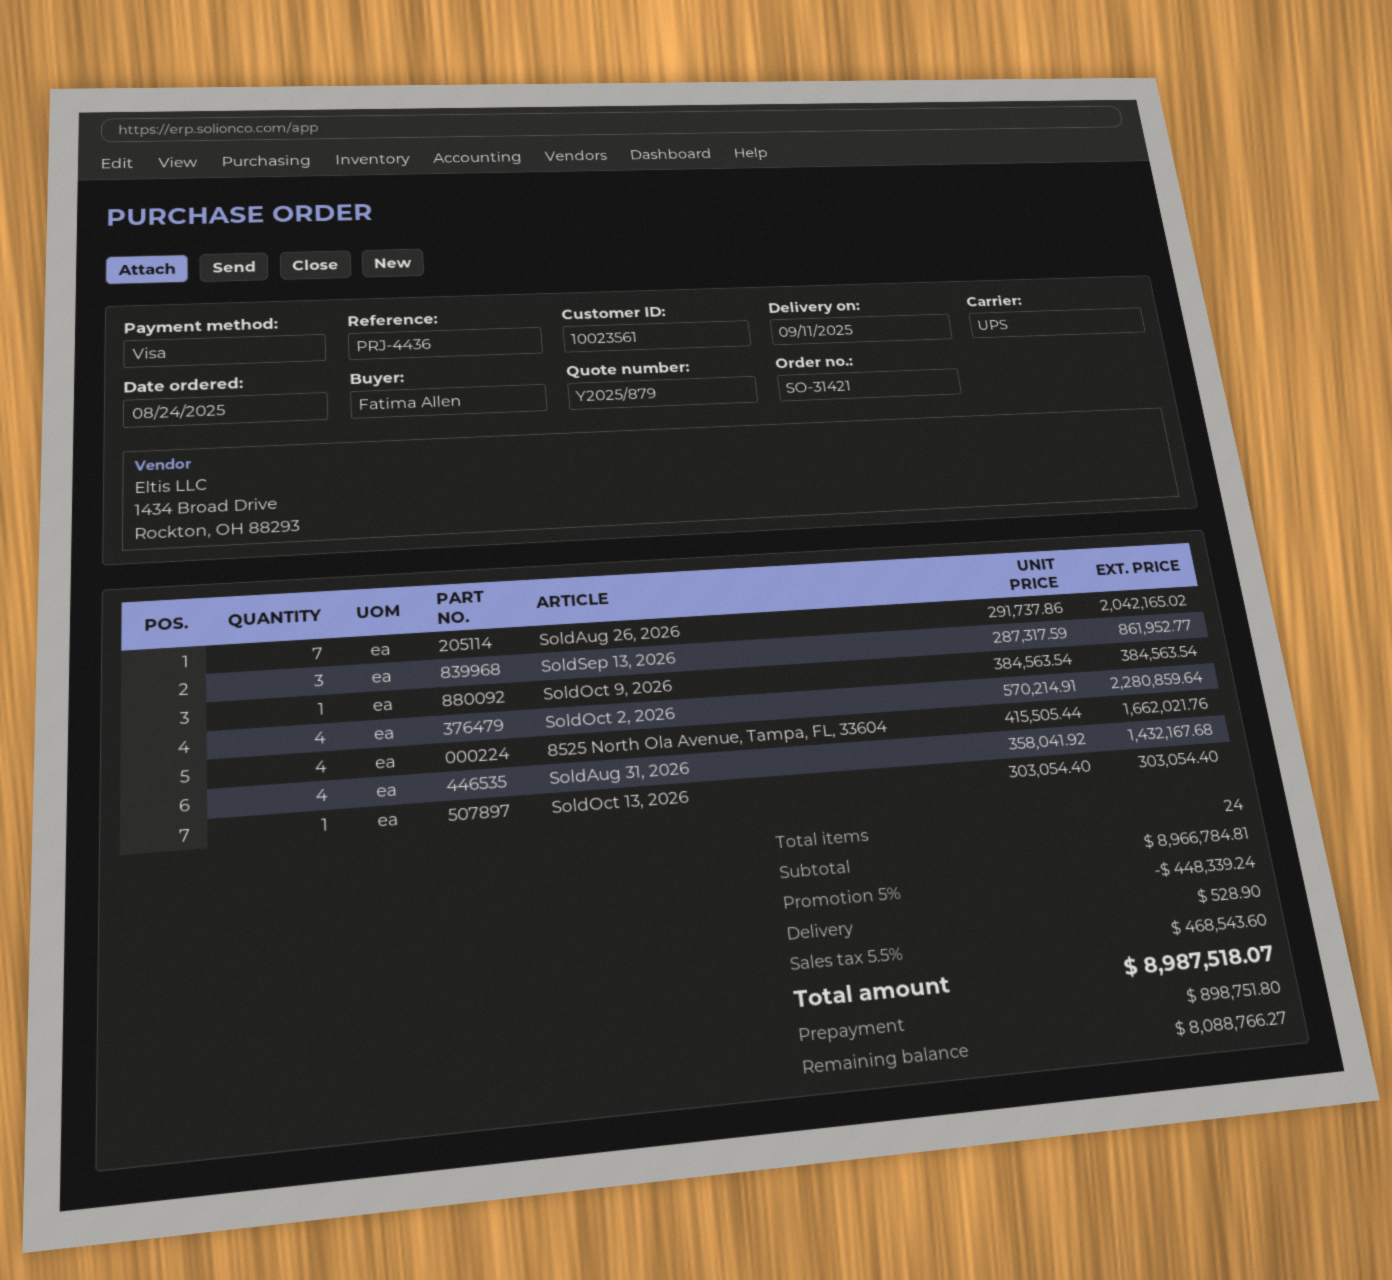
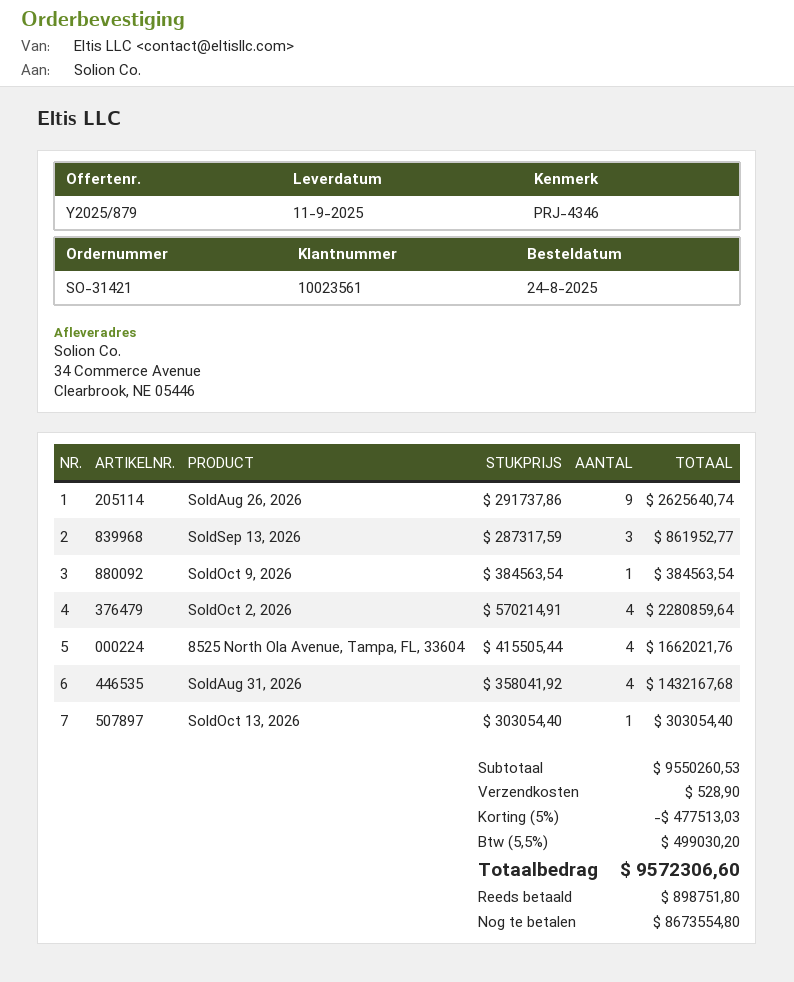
reference: PRJ-4436 -> PRJ-4346
SoldAug 26, 2026: 7 x 291737.86 = 2042165.02 -> 9 x 291737.86 = 2625640.74
subtotal: 8966784.81 -> 9550260.53
discount: 5% = 448339.24 -> 5% = 477513.03
tax: 5.5% = 468543.60 -> 5.5% = 499030.20
total: 8987518.07 -> 9572306.60
balance: 8088766.27 -> 8673554.80

